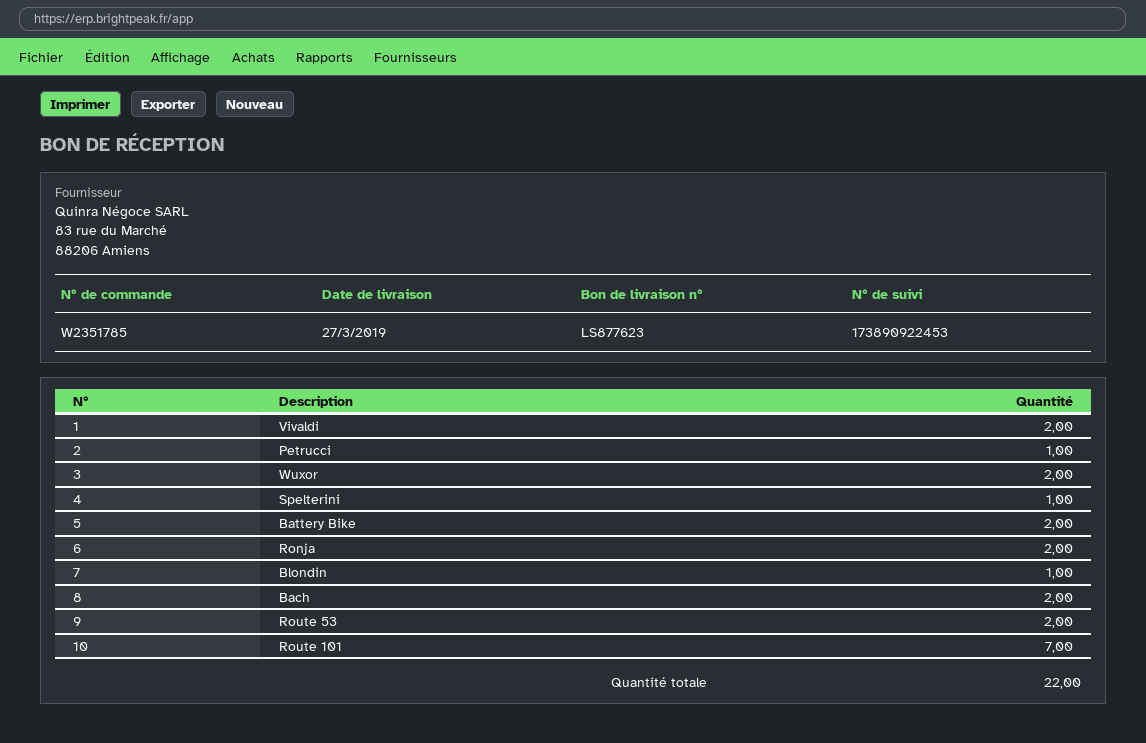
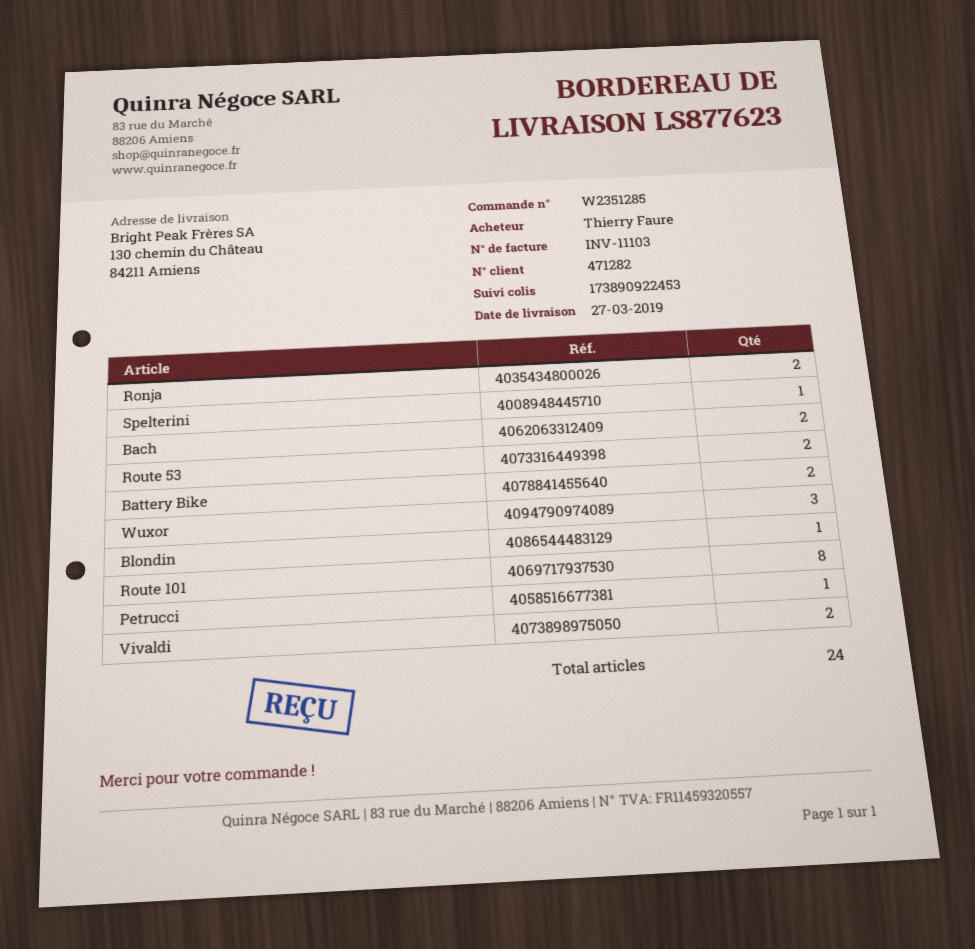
order number: W2351785 -> W2351285
Wuxor: 2 -> 3
Route 101: 7 -> 8
total quantity: 22 -> 24

